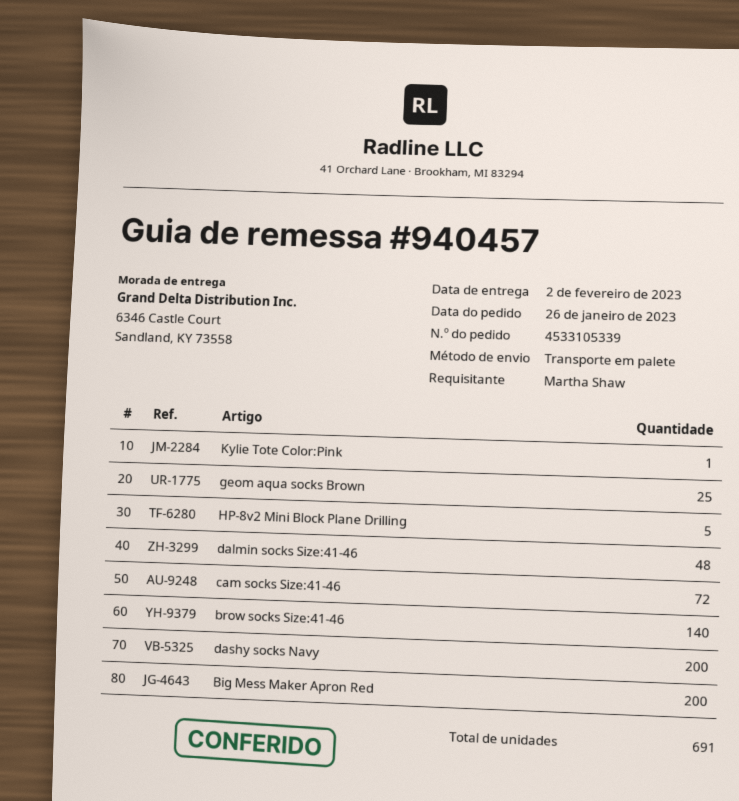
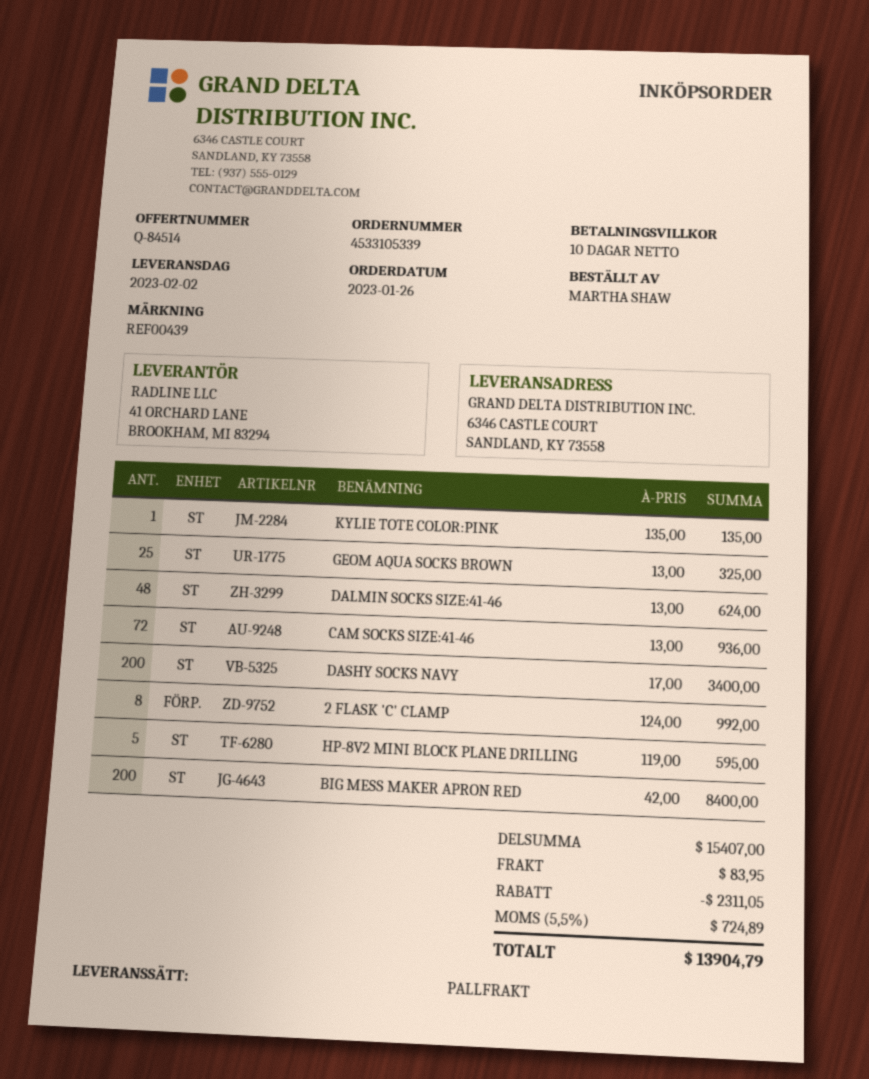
brow socks Size:41-46: 140 -> none
2 FLASK 'C' CLAMP: none -> 8

